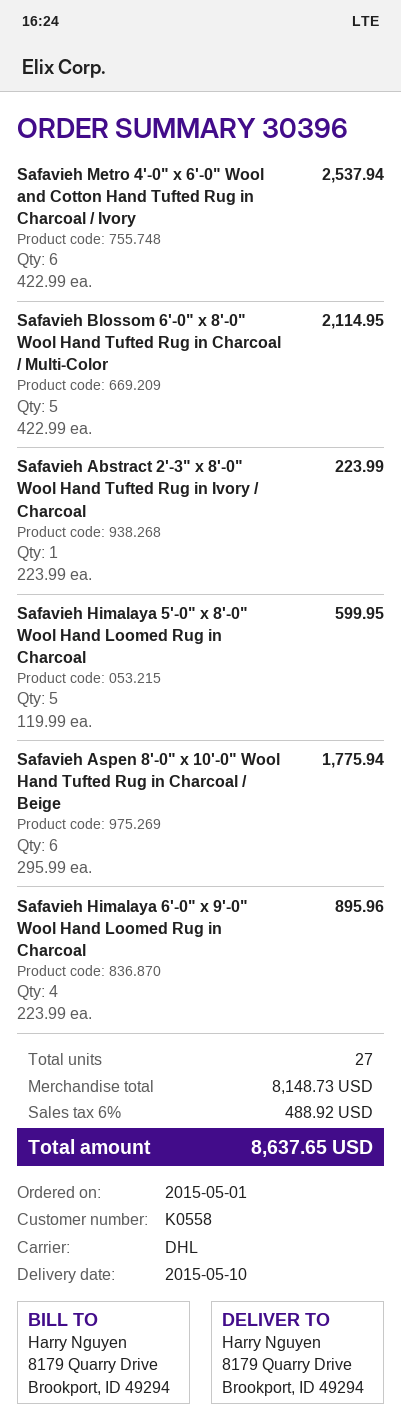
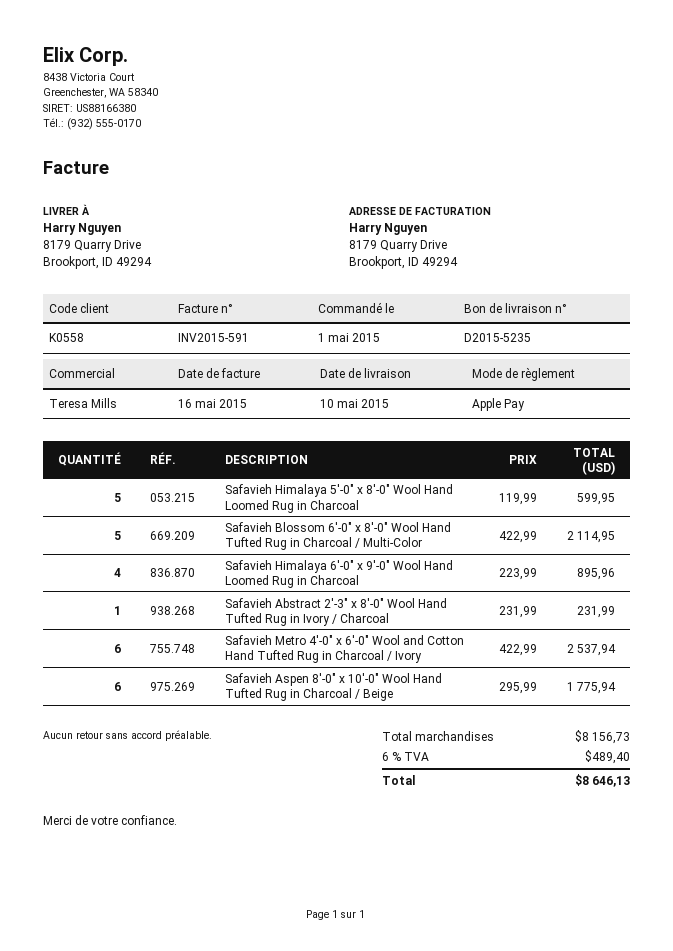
Safavieh Abstract 2'-3" x 8'-0" Wool Hand Tufted Rug in Ivory / Charcoal: 1 x 223.99 = 223.99 -> 1 x 231.99 = 231.99
subtotal: 8148.73 -> 8156.73
tax: 6% = 488.92 -> 6% = 489.40
total: 8637.65 -> 8646.13

